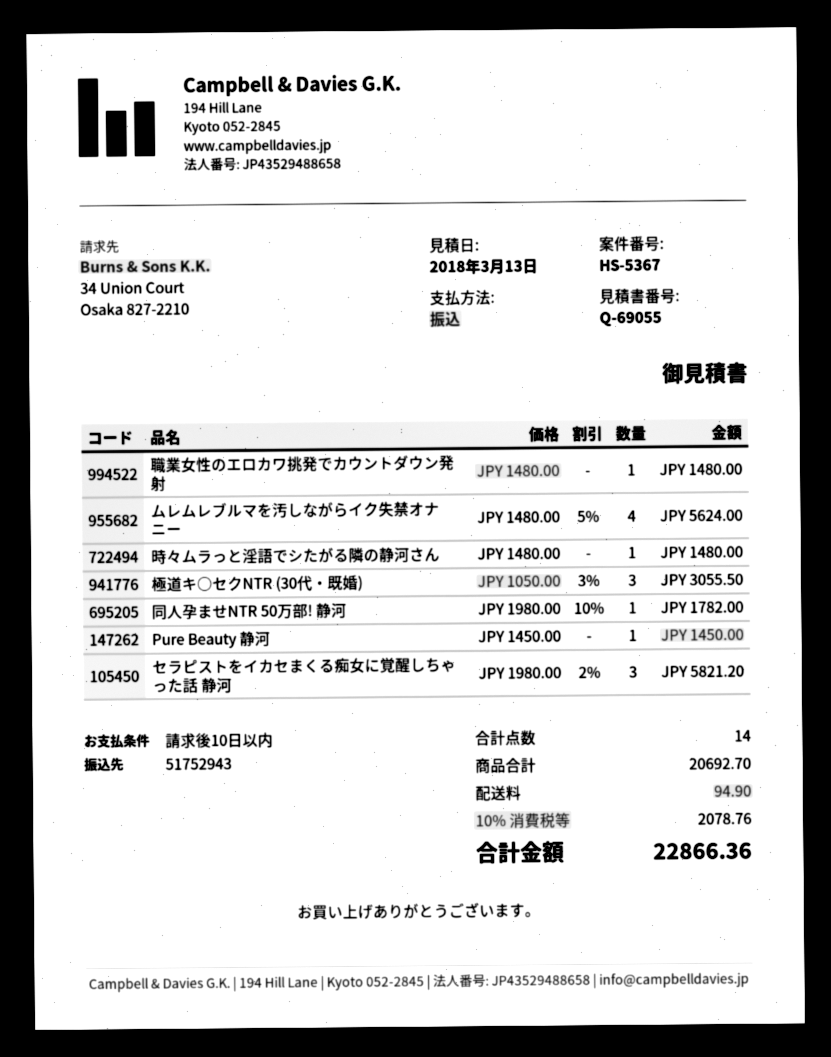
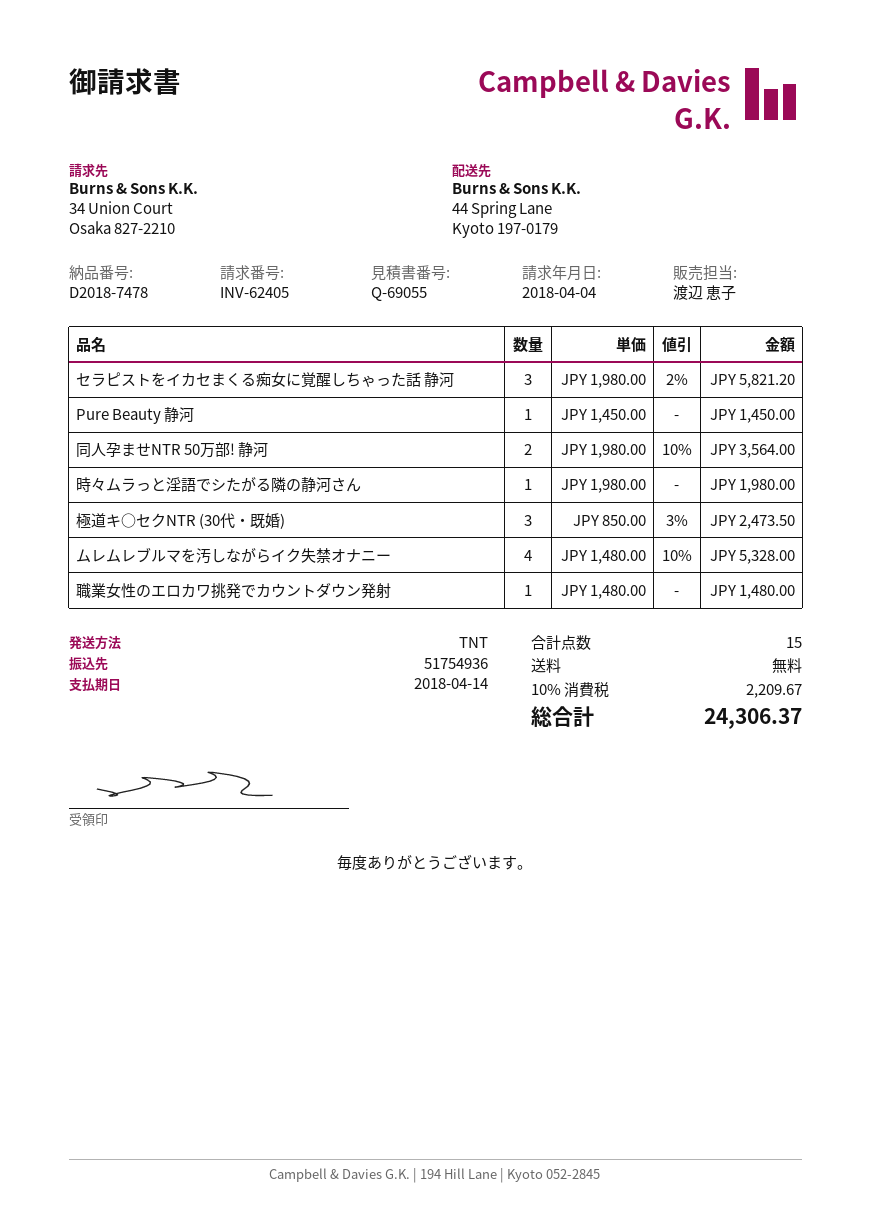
bank account: 51752943 -> 51754936
ムレムレブルマを汚しながらイク失禁オナニー: 4 x 1480.00 - 5% = 5624.00 -> 4 x 1480.00 - 10% = 5328.00
時々ムラっと淫語でシたがる隣の静河さん: 1 x 1480.00 = 1480.00 -> 1 x 1980.00 = 1980.00
極道キ○セクNTR (30代・既婚): 3 x 1050.00 - 3% = 3055.50 -> 3 x 850.00 - 3% = 2473.50
同人孕ませNTR 50万部! 静河: 1 x 1980.00 - 10% = 1782.00 -> 2 x 1980.00 - 10% = 3564.00
total quantity: 14 -> 15
shipping: 94.90 -> 0.00
tax: 10% = 2078.76 -> 10% = 2209.67
total: 22866.36 -> 24306.37

